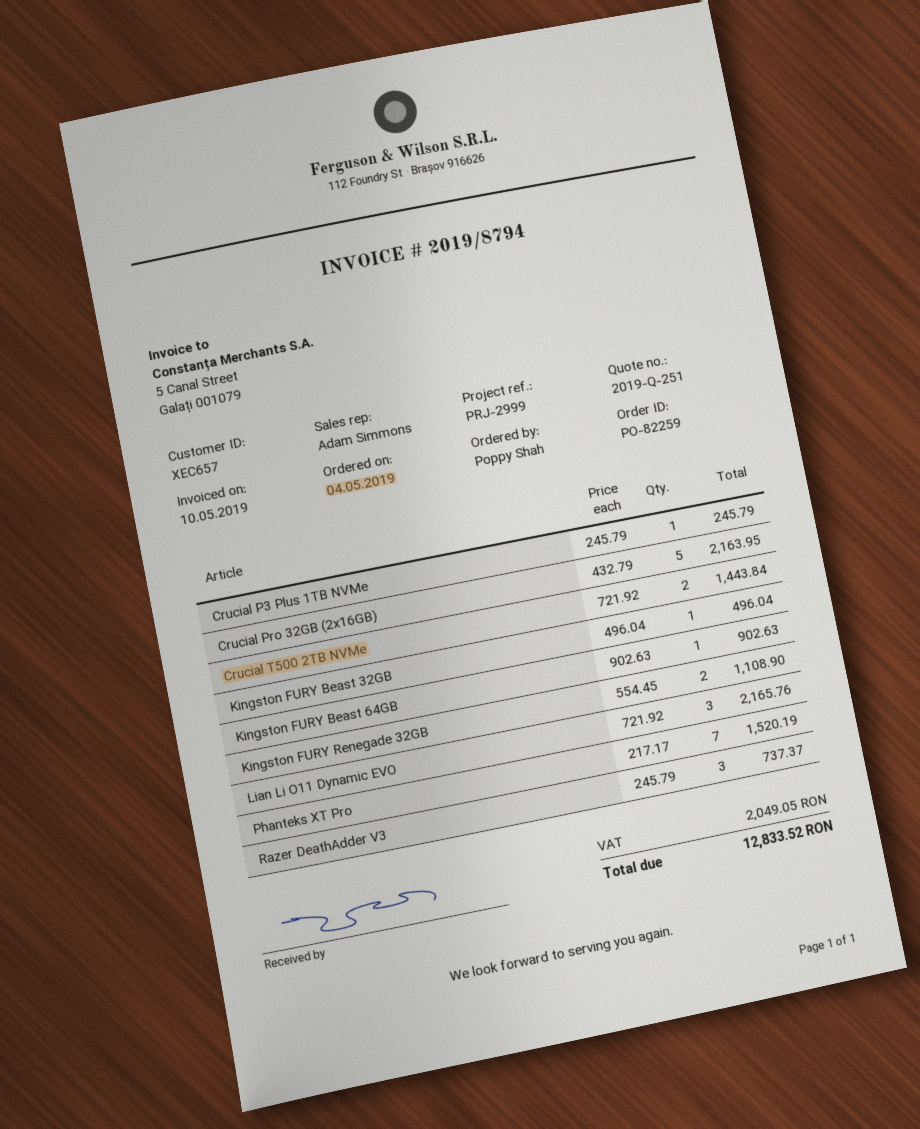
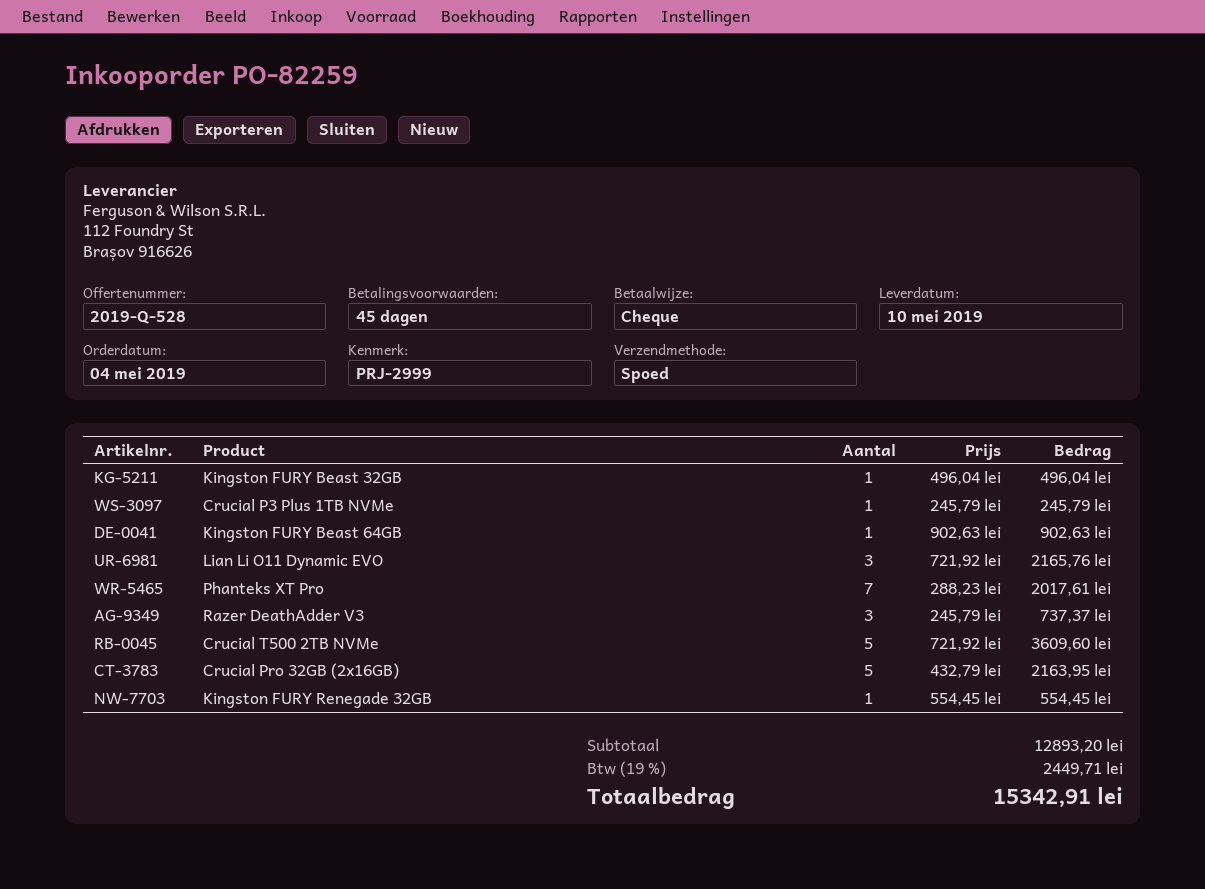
quote number: 2019-Q-251 -> 2019-Q-528
Crucial T500 2TB NVMe: 2 x 721.92 = 1443.84 -> 5 x 721.92 = 3609.60
Kingston FURY Renegade 32GB: 2 x 554.45 = 1108.90 -> 1 x 554.45 = 554.45
Phanteks XT Pro: 7 x 217.17 = 1520.19 -> 7 x 288.23 = 2017.61
tax: 2049.05 -> 2449.71
total: 12833.52 -> 15342.91

